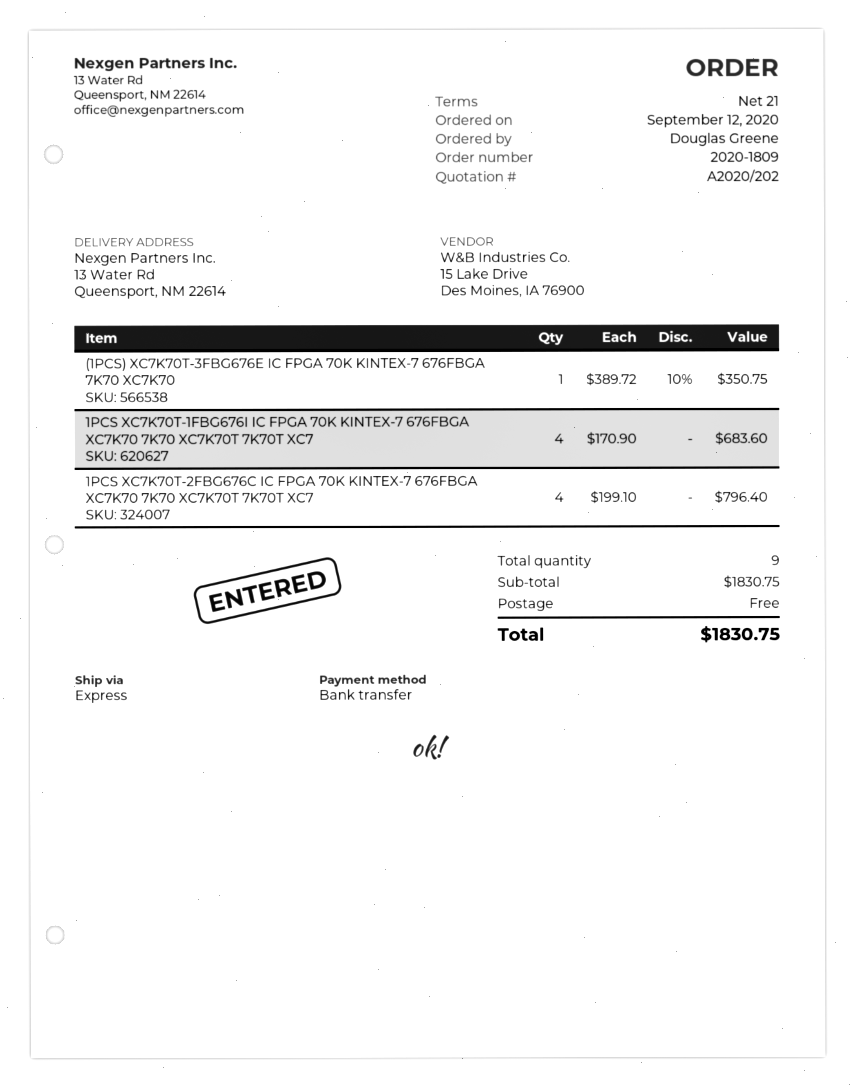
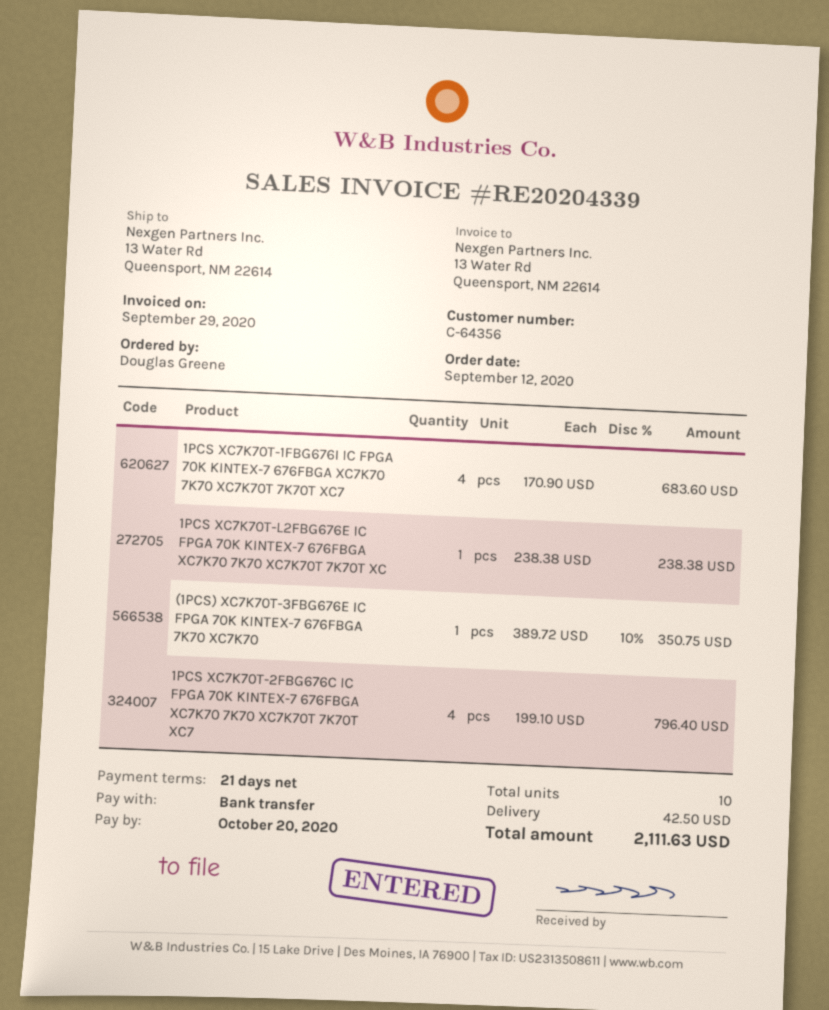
1PCS XC7K70T-L2FBG676E IC FPGA 70K KINTEX-7 676FBGA XC7K70 7K70 XC7K70T 7K70T XC: none -> 1 x 238.38 = 238.38
total quantity: 9 -> 10
shipping: 0.00 -> 42.50
total: 1830.75 -> 2111.63

